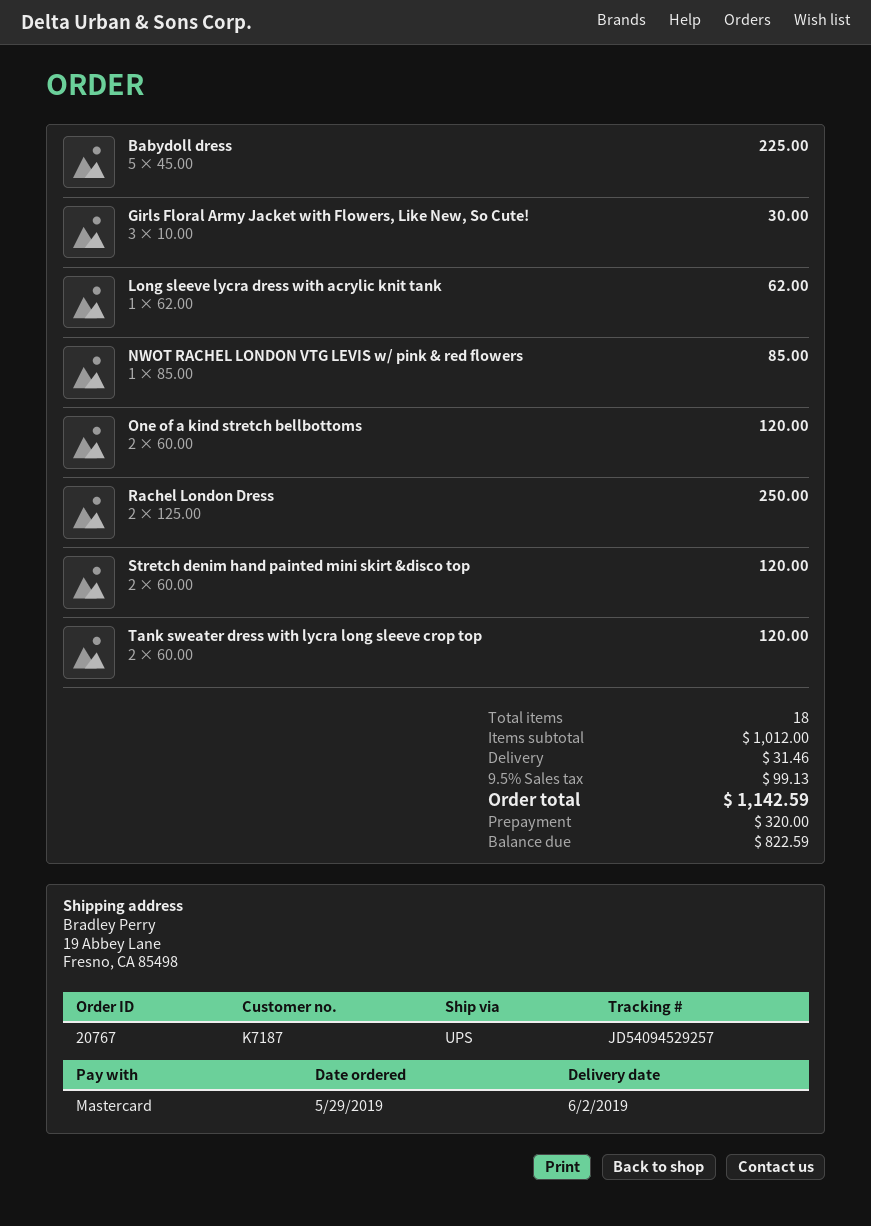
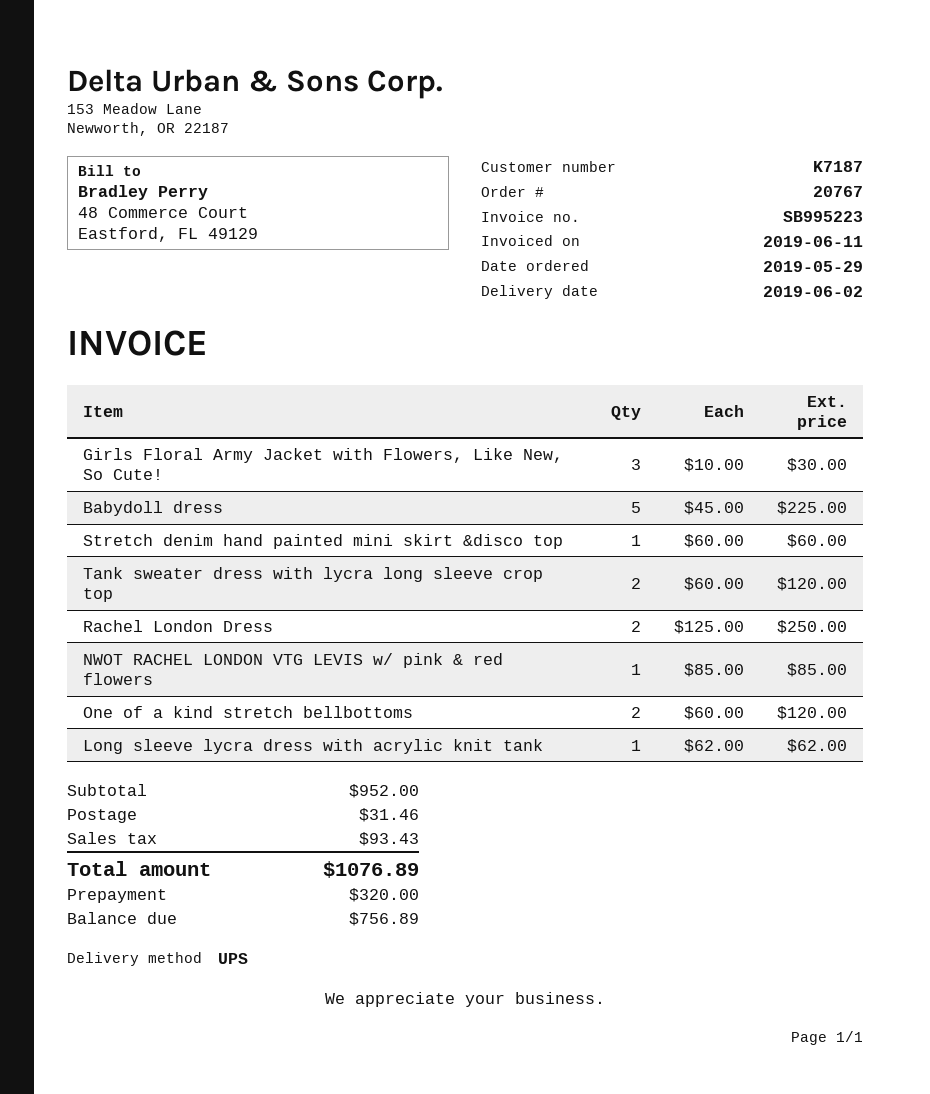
Stretch denim hand painted mini skirt &disco top: 2 x 60.00 = 120.00 -> 1 x 60.00 = 60.00
subtotal: 1012.00 -> 952.00
tax: 99.13 -> 93.43
total: 1142.59 -> 1076.89
balance: 822.59 -> 756.89

